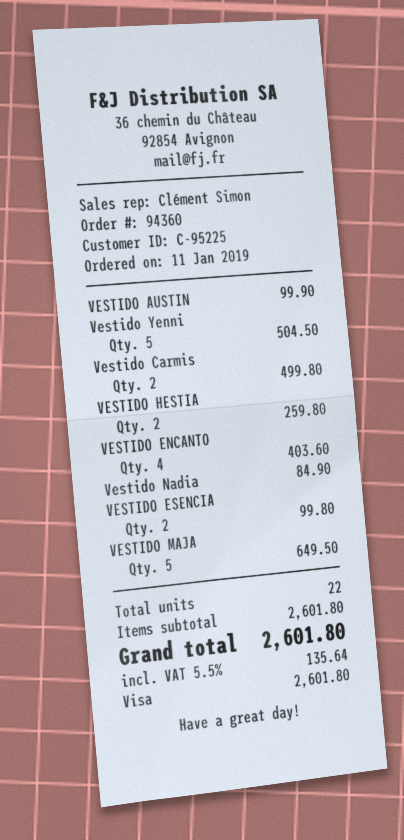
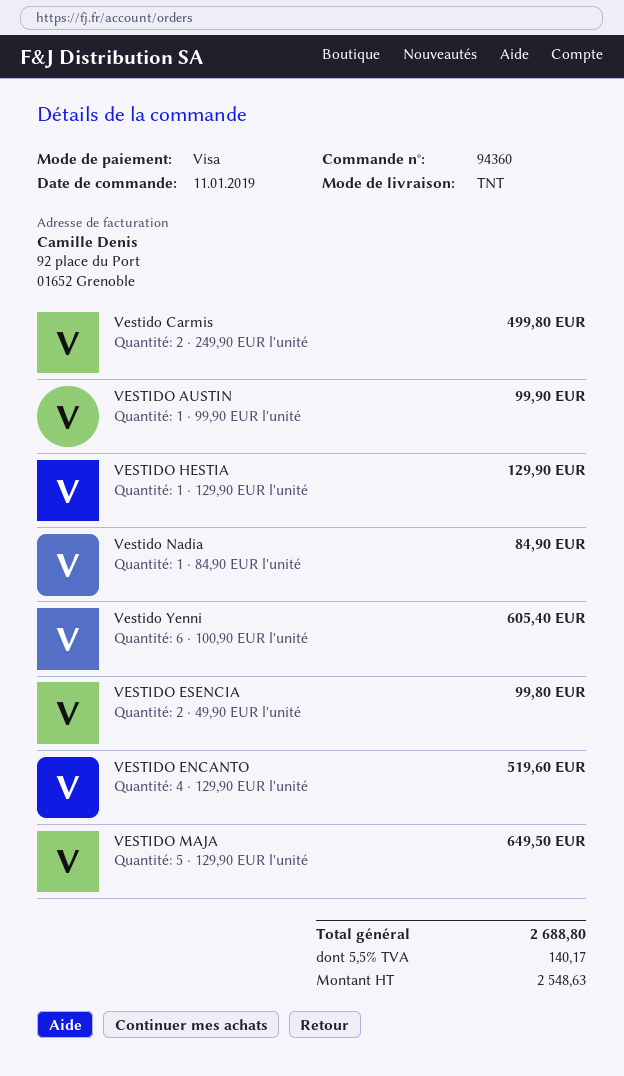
Vestido Yenni: 5 for 504.50 -> 6 for 605.40
VESTIDO HESTIA: 2 for 259.80 -> 1 for 129.90
VESTIDO ENCANTO: 4 for 403.60 -> 4 for 519.60
tax: 5.5% = 135.64 -> 5.5% = 140.17
total: 2601.80 -> 2688.80

